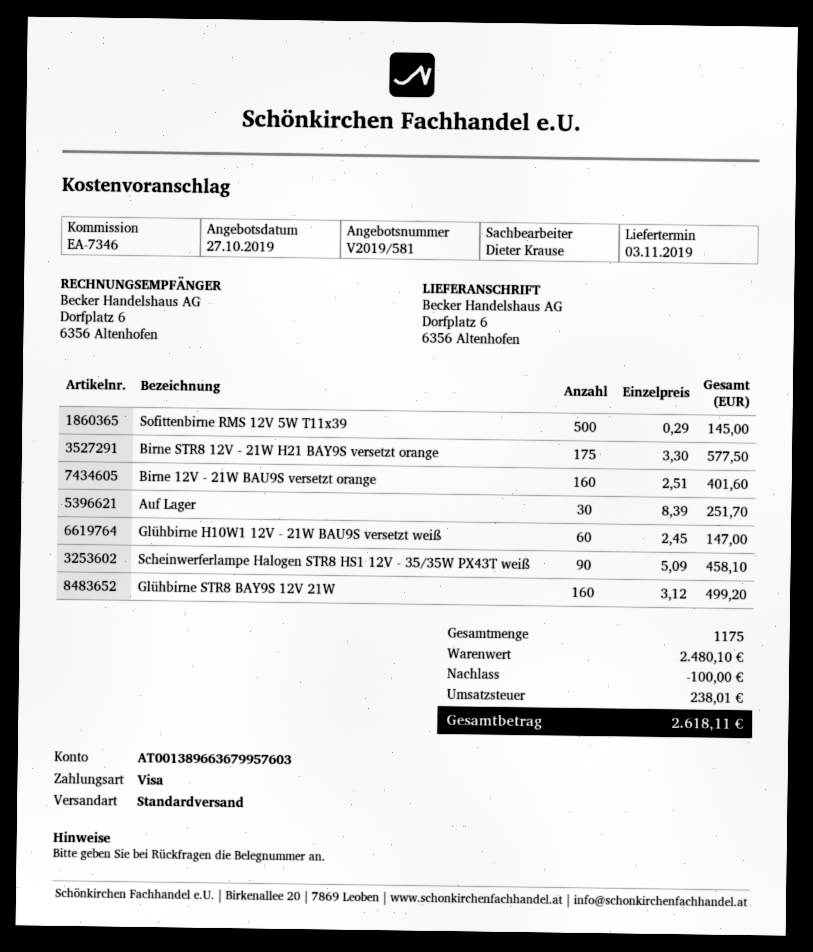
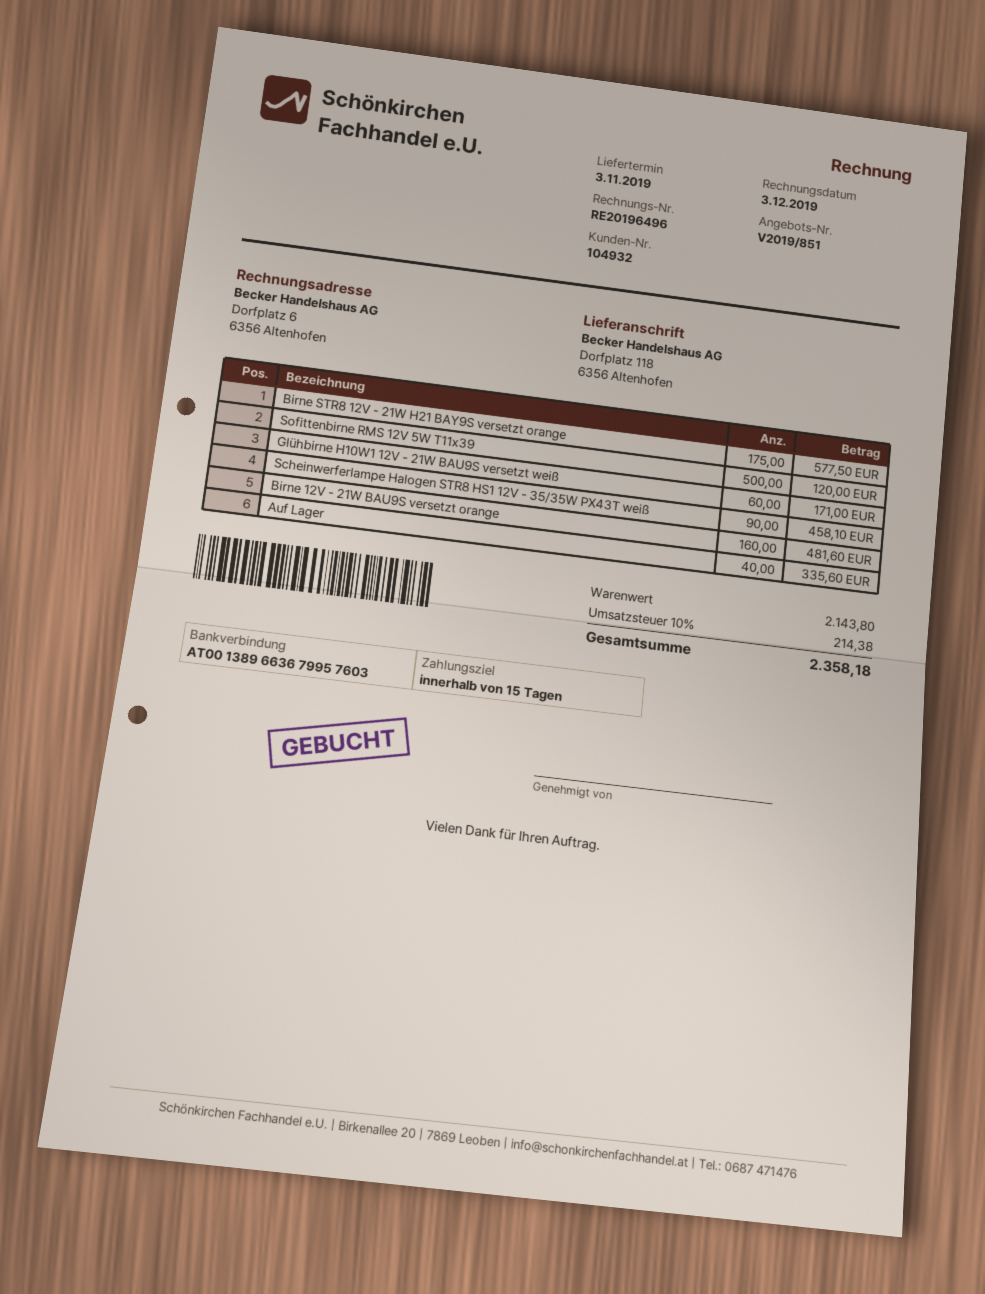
quote number: V2019/581 -> V2019/851
ship to: Dorfplatz 6, 6356 Altenhofen -> Dorfplatz 118, 6356 Altenhofen
Sofittenbirne RMS 12V 5W T11x39: 500 for 145.00 -> 500 for 120.00
Birne 12V - 21W BAU9S versetzt orange: 160 for 401.60 -> 160 for 481.60
Auf Lager: 30 for 251.70 -> 40 for 335.60
Glühbirne H10W1 12V - 21W BAU9S versetzt weiß: 60 for 147.00 -> 60 for 171.00
Glühbirne STR8 BAY9S 12V 21W: 160 for 499.20 -> none
subtotal: 2480.10 -> 2143.80
discount: 100.00 -> none
tax: 238.01 -> 214.38
total: 2618.11 -> 2358.18

